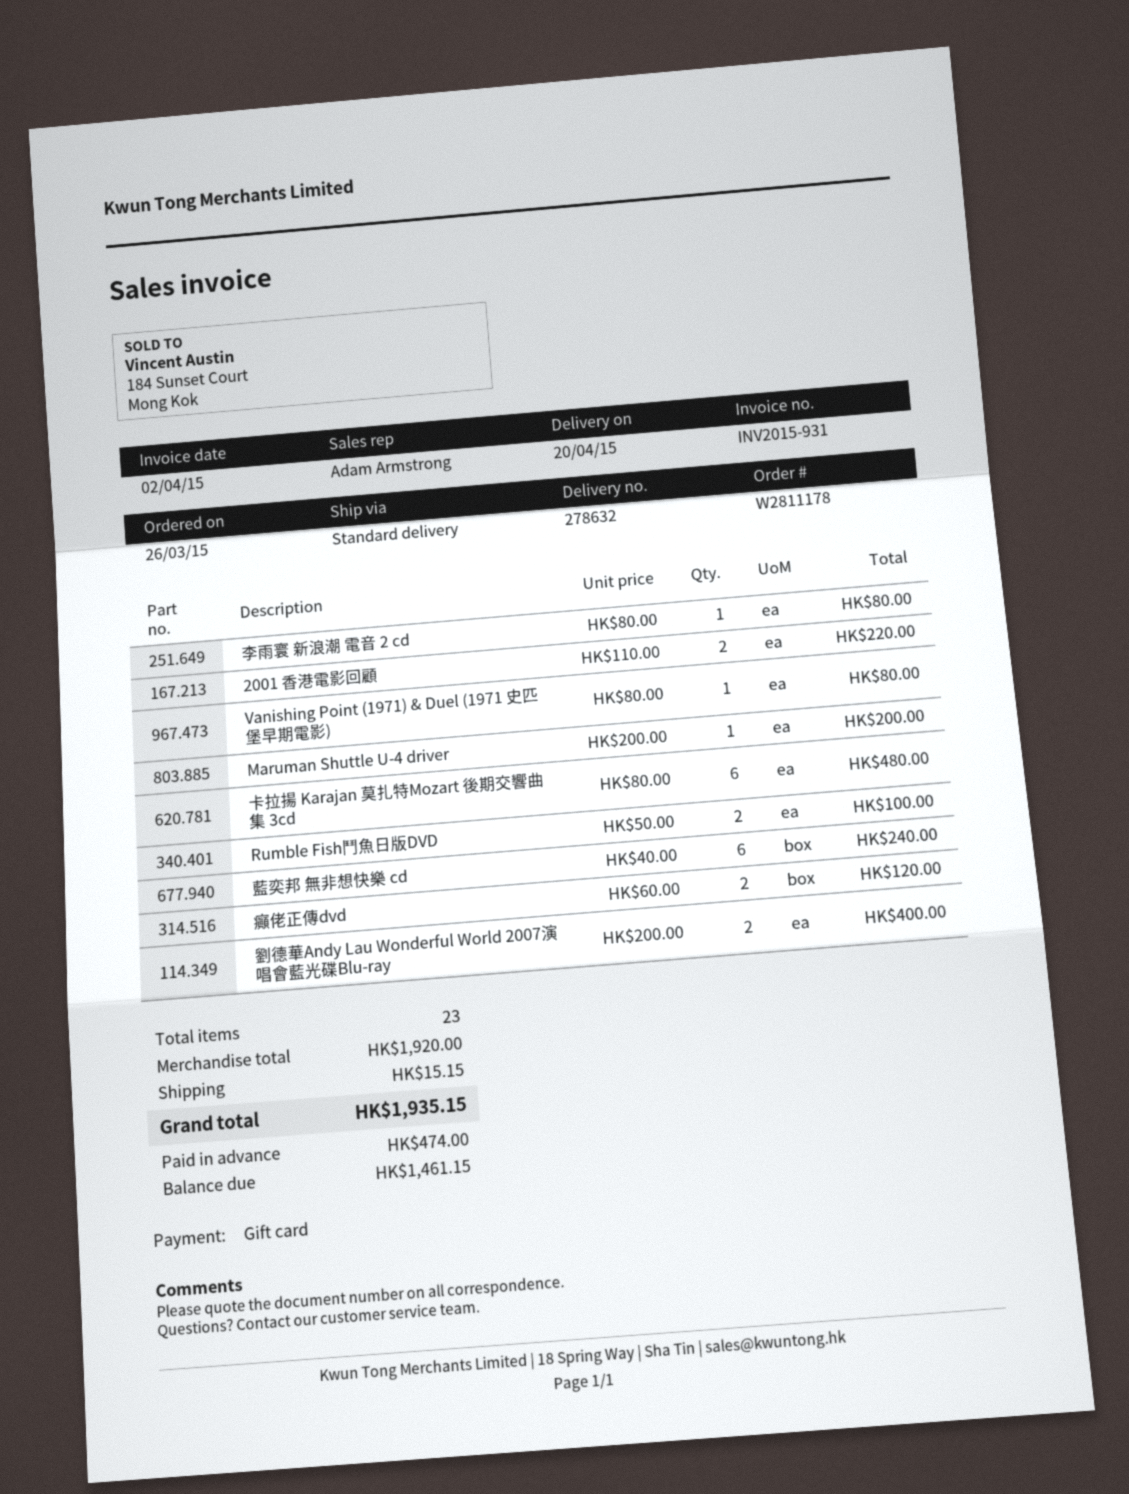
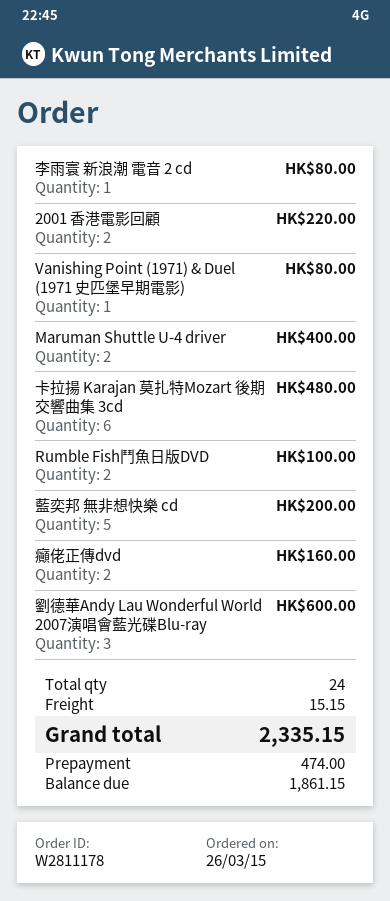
Maruman Shuttle U-4 driver: 1 for 200.00 -> 2 for 400.00
藍奕邦 無非想快樂 cd: 6 for 240.00 -> 5 for 200.00
癲佬正傳dvd: 2 for 120.00 -> 2 for 160.00
劉德華Andy Lau Wonderful World 2007演唱會藍光碟Blu-ray: 2 for 400.00 -> 3 for 600.00
total quantity: 23 -> 24
total: 1935.15 -> 2335.15
balance: 1461.15 -> 1861.15

